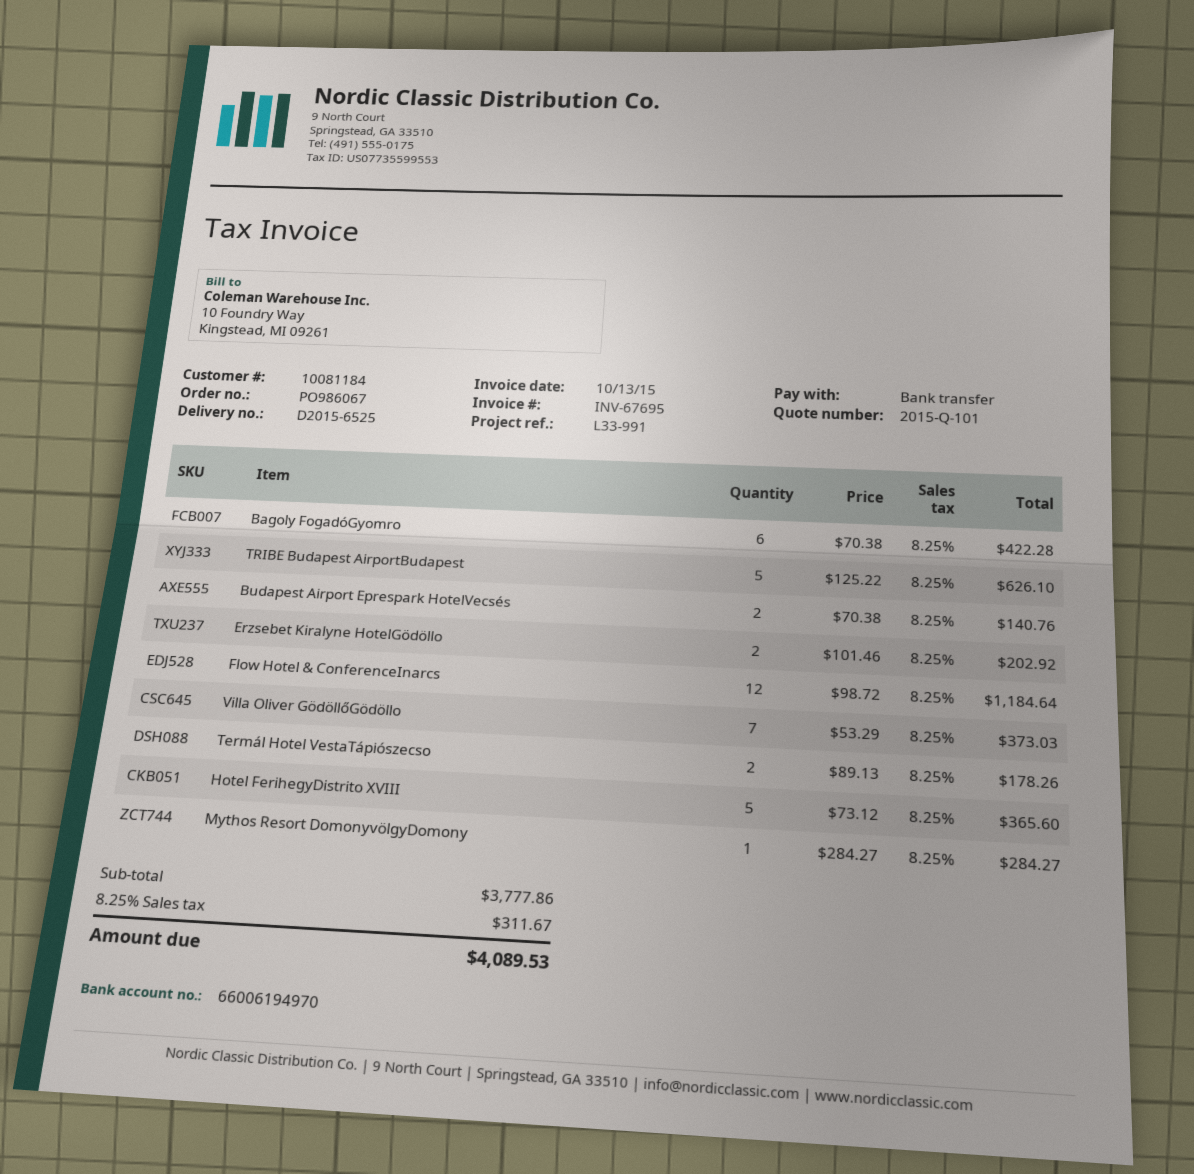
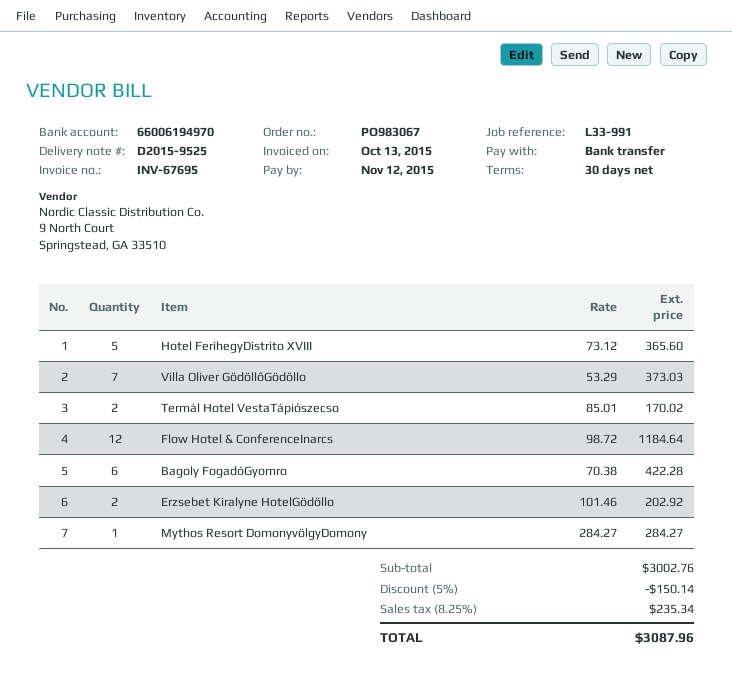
order number: PO986067 -> PO983067
delivery note number: D2015-6525 -> D2015-9525
TRIBE Budapest AirportBudapest: 5 x 125.22 = 626.10 -> none
Budapest Airport Eprespark HotelVecsés: 2 x 70.38 = 140.76 -> none
Termál Hotel VestaTápiószecso: 2 x 89.13 = 178.26 -> 2 x 85.01 = 170.02
subtotal: 3777.86 -> 3002.76
discount: none -> 5% = 150.14
tax: 8.25% = 311.67 -> 8.25% = 235.34
total: 4089.53 -> 3087.96

